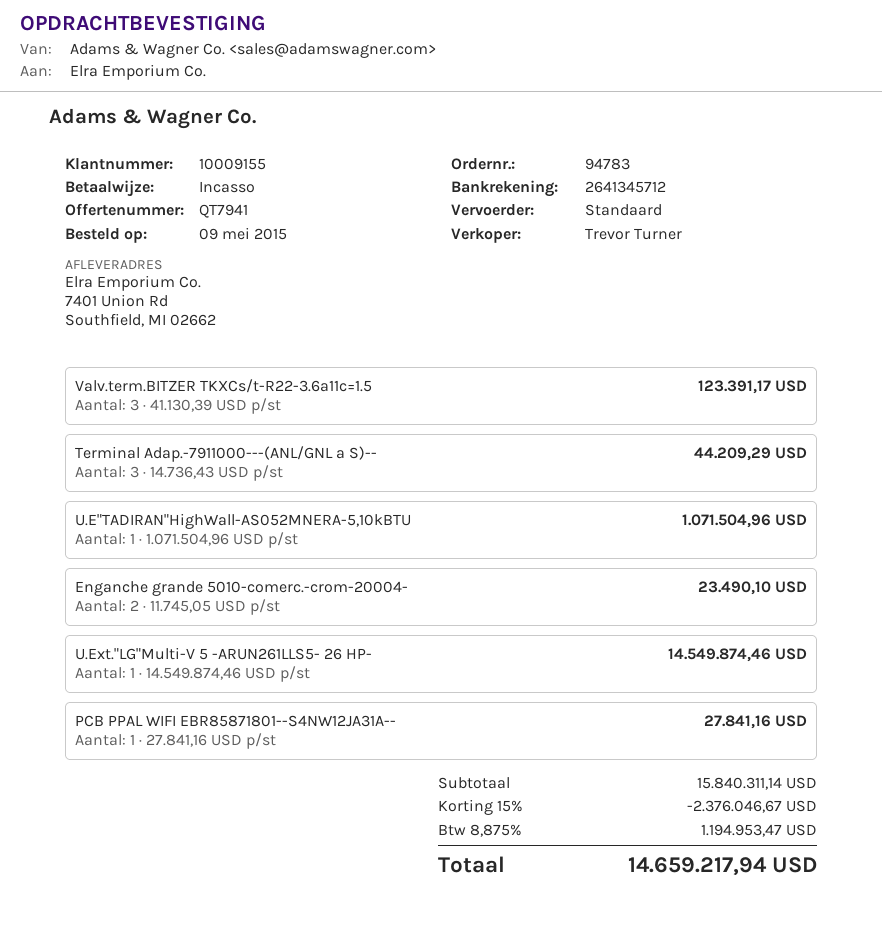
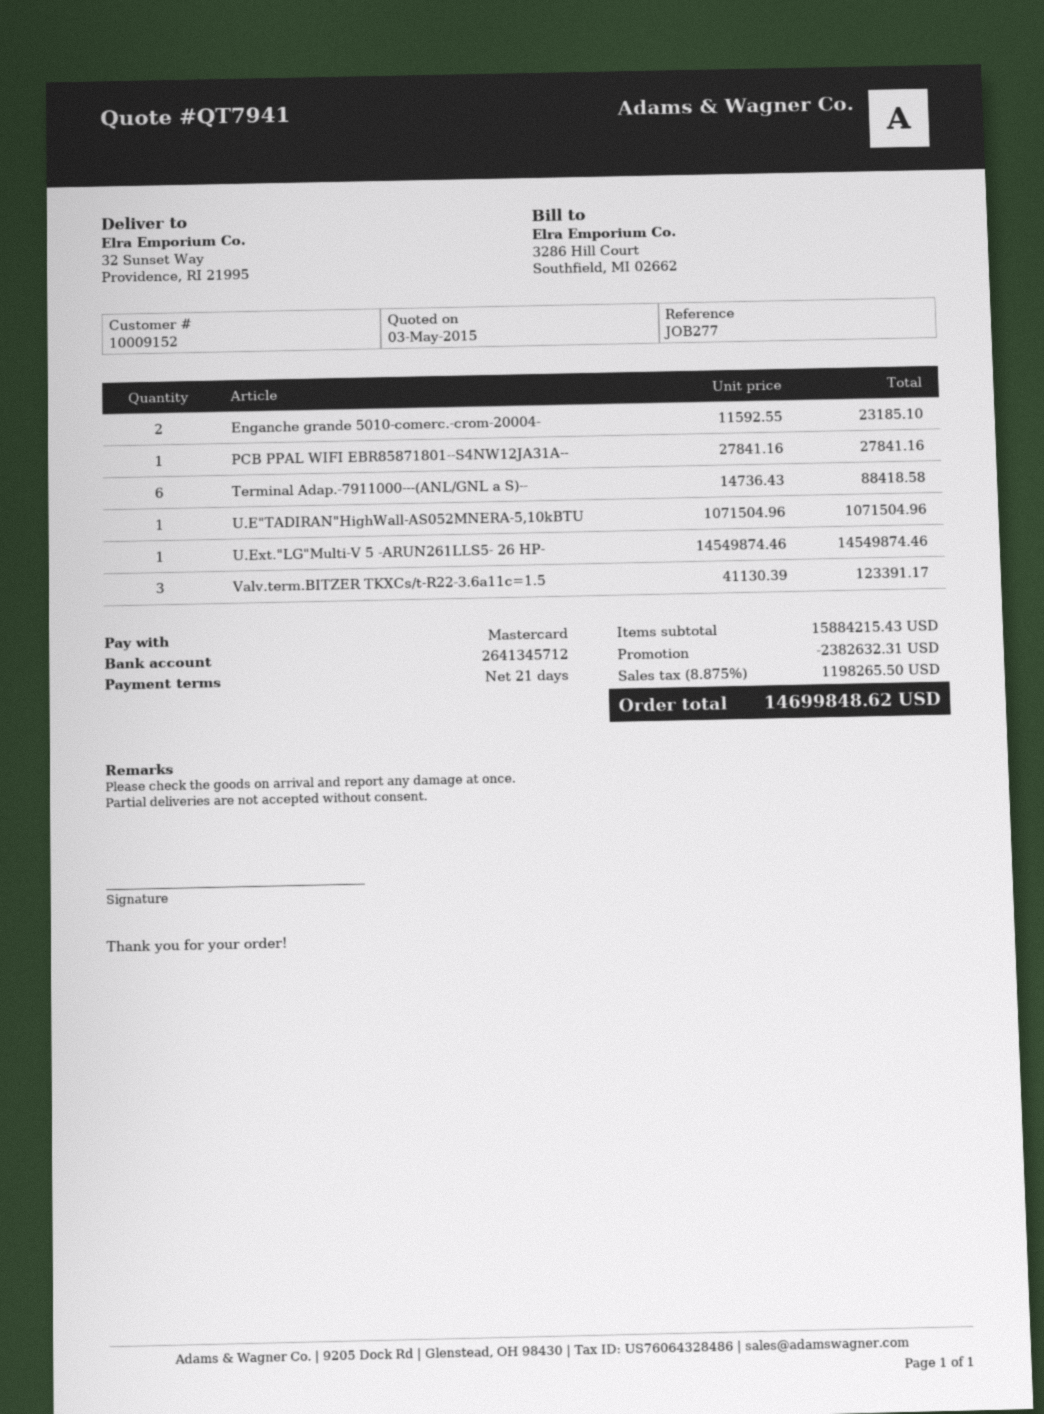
customer number: 10009155 -> 10009152
payment method: direct debit -> Mastercard
ship to: 7401 Union Rd, Southfield, MI 02662 -> 32 Sunset Way, Providence, RI 21995
Terminal Adap.-7911000---(ANL/GNL a S)--: 3 x 14736.43 = 44209.29 -> 6 x 14736.43 = 88418.58
Enganche grande 5010-comerc.-crom-20004-: 2 x 11745.05 = 23490.10 -> 2 x 11592.55 = 23185.10
subtotal: 15840311.14 -> 15884215.43
discount: 2376046.67 -> 2382632.31
tax: 8.875% = 1194953.47 -> 8.875% = 1198265.50
total: 14659217.94 -> 14699848.62

